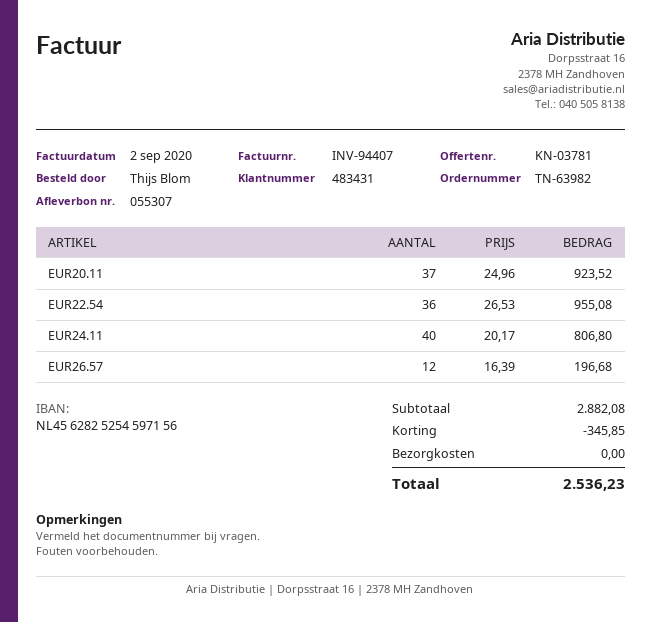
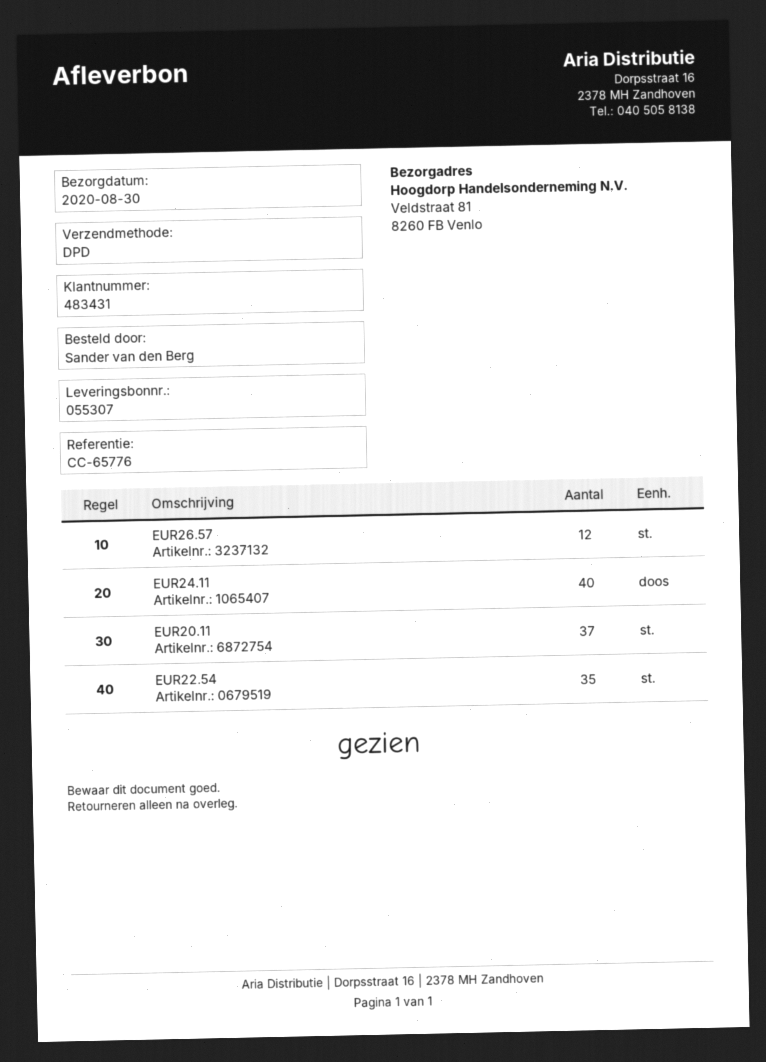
ordered by: Thijs Blom -> Sander van den Berg
EUR22.54: 36 -> 35

